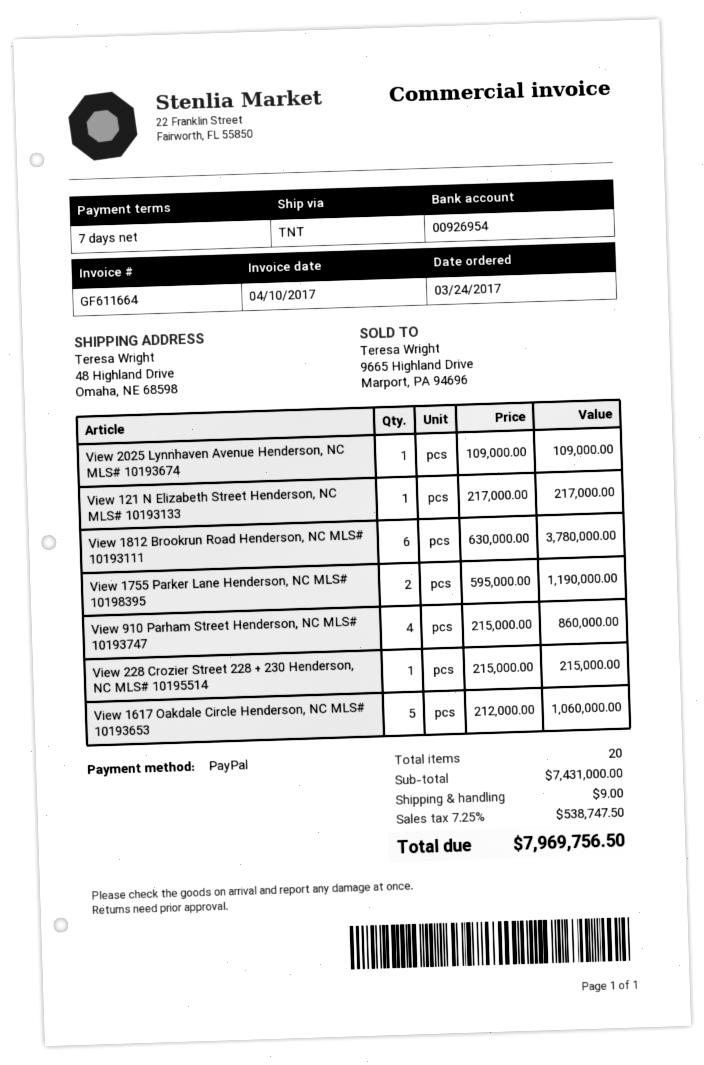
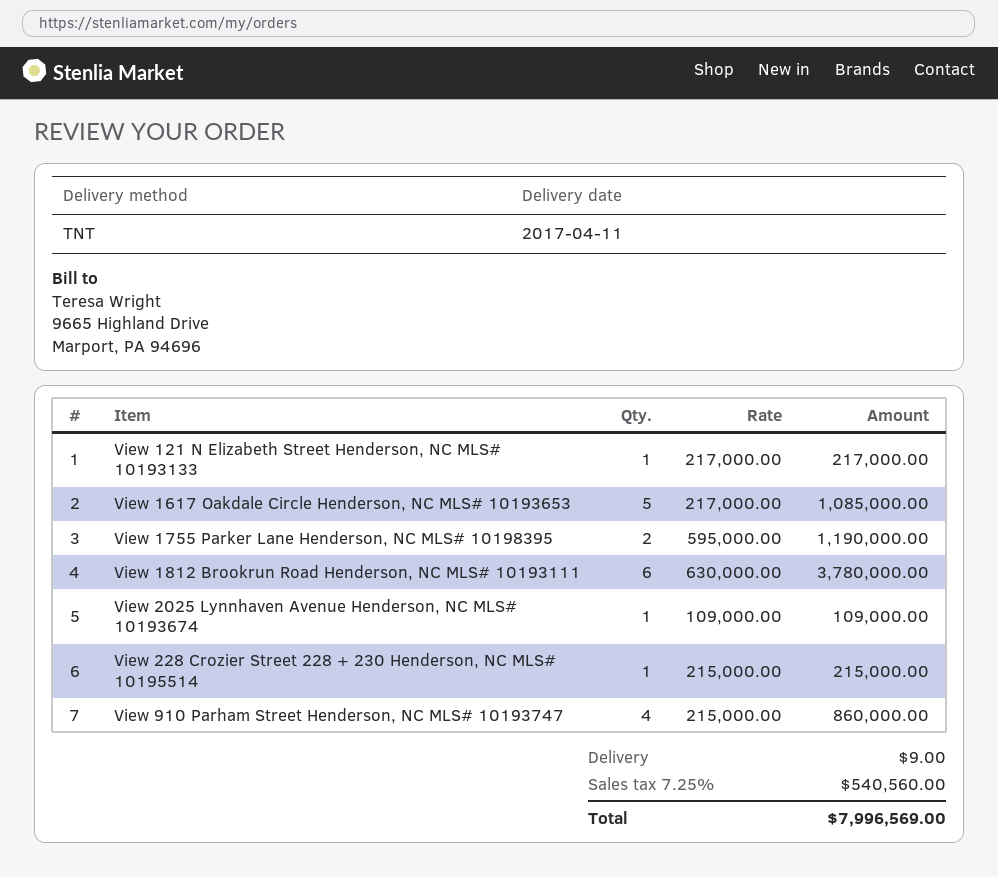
View 1617 Oakdale Circle Henderson, NC MLS# 10193653: 5 x 212000.00 = 1060000.00 -> 5 x 217000.00 = 1085000.00
tax: 7.25% = 538747.50 -> 7.25% = 540560.00
total: 7969756.50 -> 7996569.00

